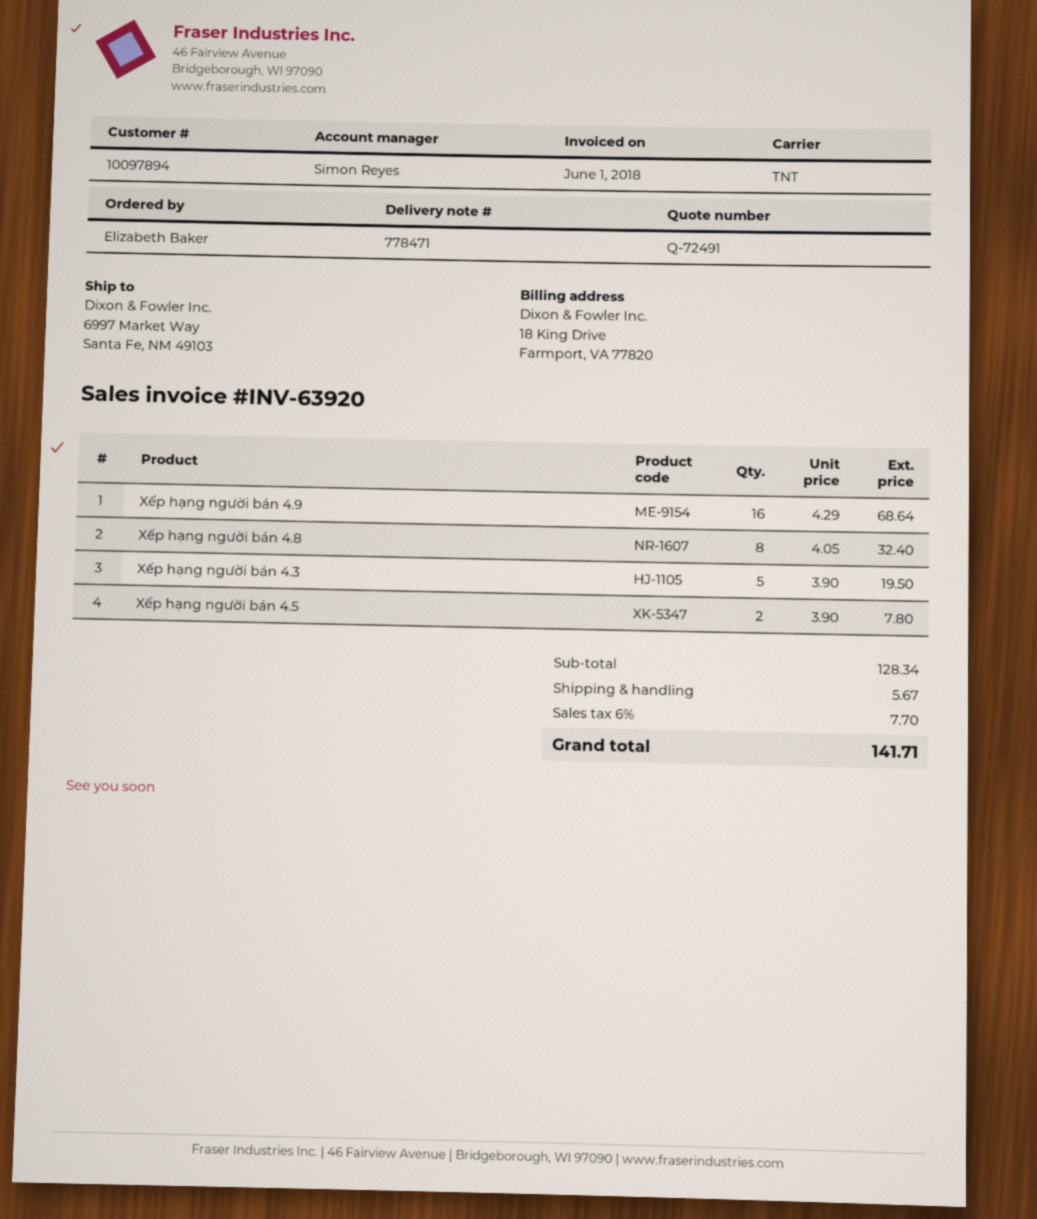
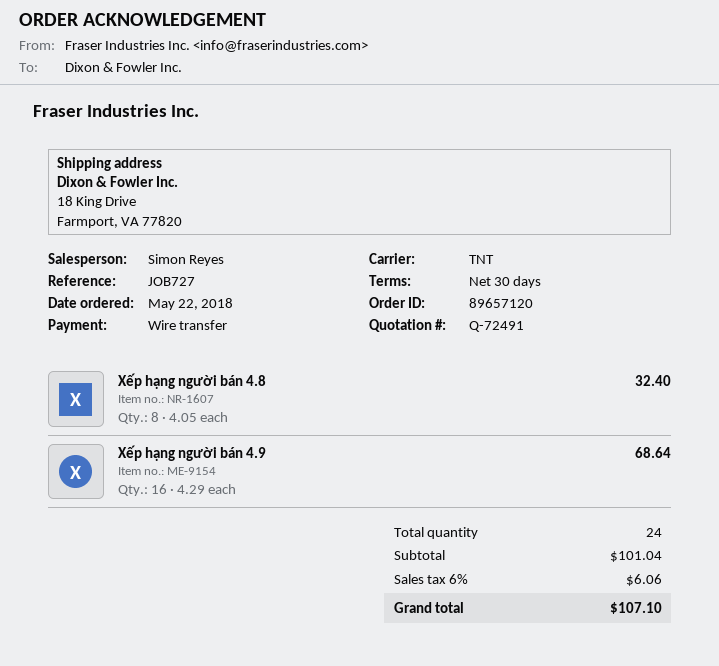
ship to: 6997 Market Way, Santa Fe, NM 49103 -> 18 King Drive, Farmport, VA 77820
Xếp hạng người bán 4.3: 5 x 3.90 = 19.50 -> none
Xếp hạng người bán 4.5: 2 x 3.90 = 7.80 -> none
subtotal: 128.34 -> 101.04
shipping: 5.67 -> none
tax: 6% = 7.70 -> 6% = 6.06
total: 141.71 -> 107.10

